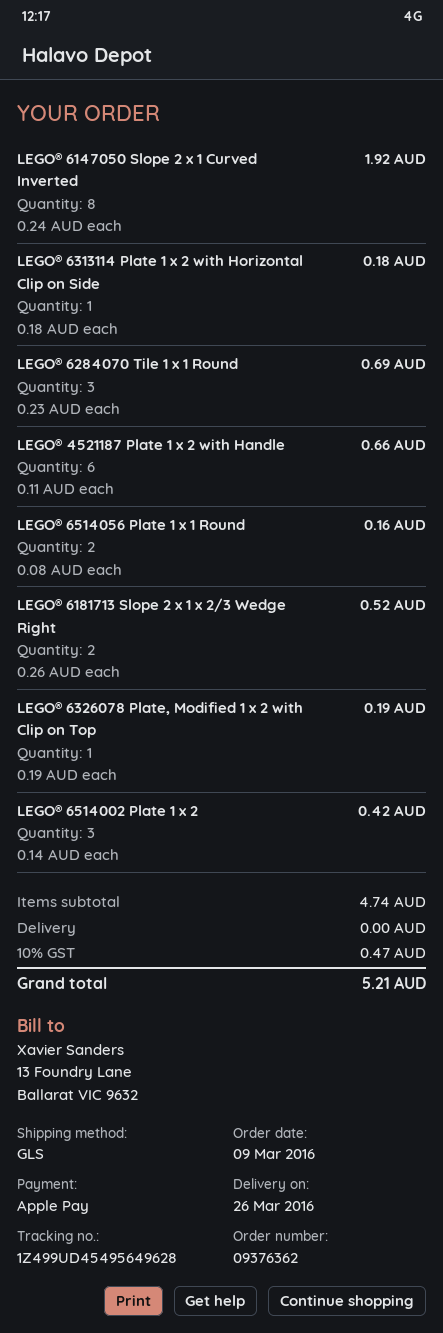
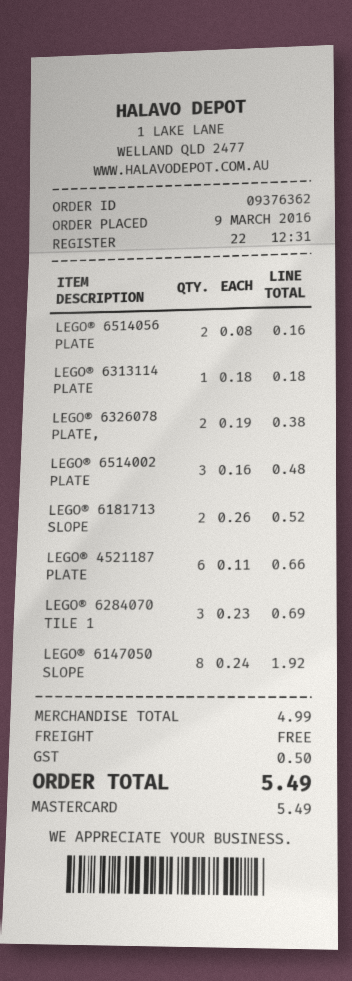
payment method: Apple Pay -> Mastercard
LEGO® 6326078 Plate, Modified 1 x 2 with Clip on Top: 1 x 0.19 = 0.19 -> 2 x 0.19 = 0.38
LEGO® 6514002 Plate 1 x 2: 3 x 0.14 = 0.42 -> 3 x 0.16 = 0.48
subtotal: 4.74 -> 4.99
tax: 0.47 -> 0.50
total: 5.21 -> 5.49

